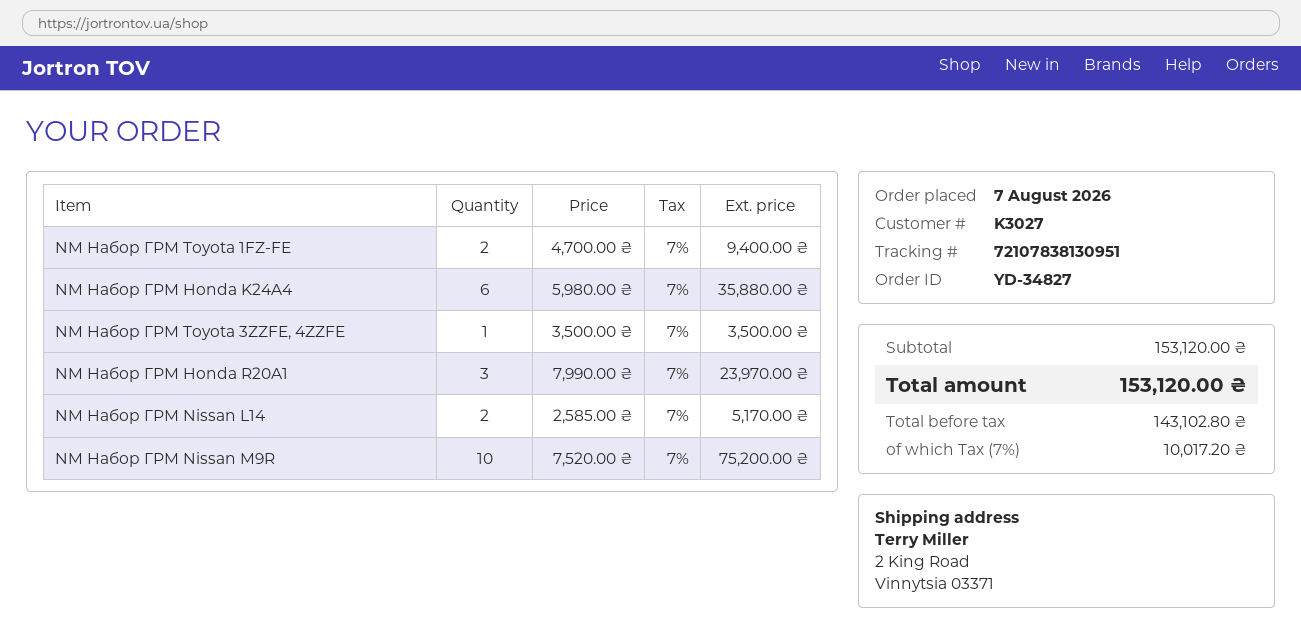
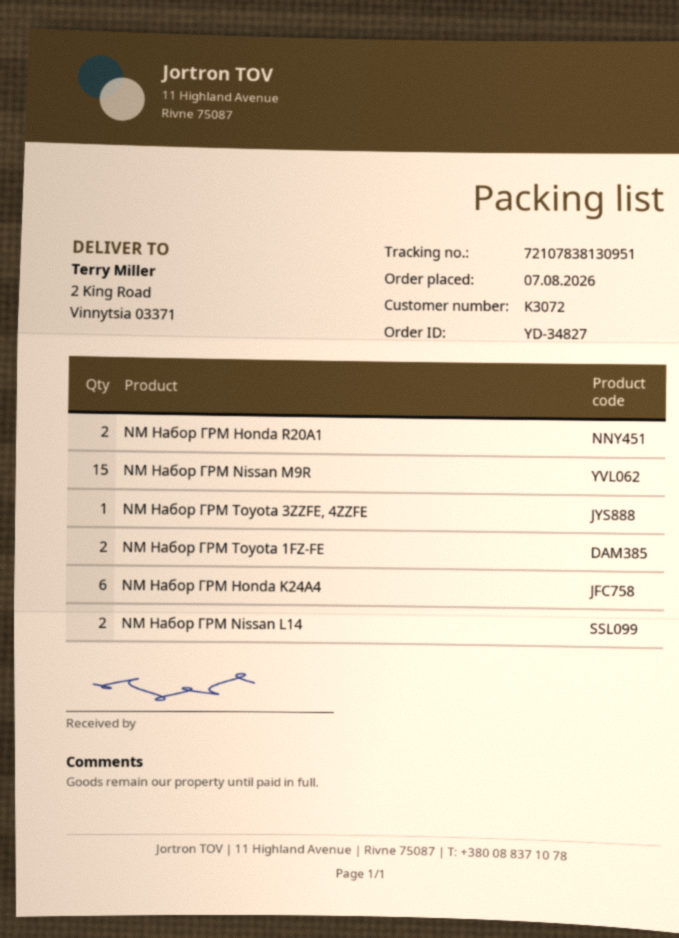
customer number: K3027 -> K3072
NM Набор ГРМ Honda R20A1: 3 -> 2
NM Набор ГРМ Nissan M9R: 10 -> 15

